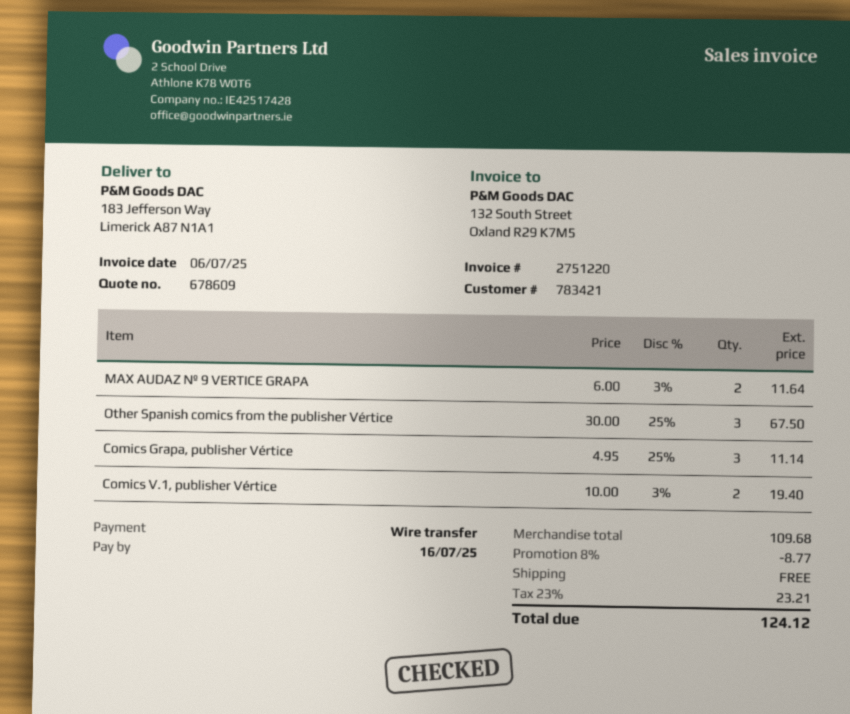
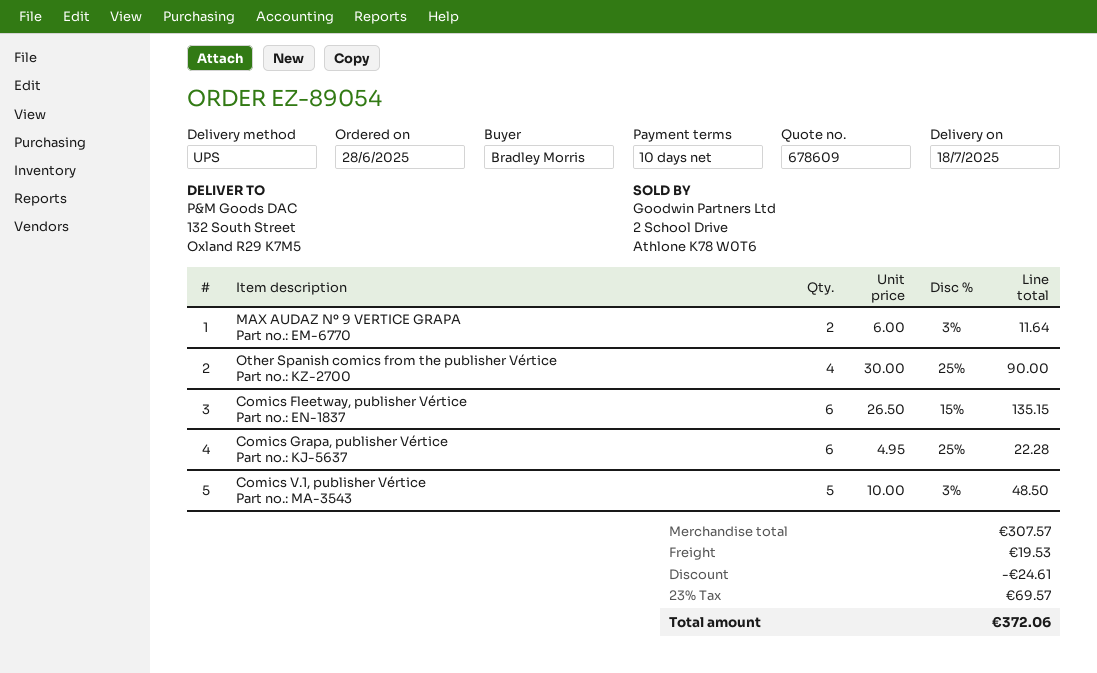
ship to: 183 Jefferson Way, Limerick A87 N1A1 -> 132 South Street, Oxland R29 K7M5
Other Spanish comics from the publisher Vértice: 3 x 30.00 - 25% = 67.50 -> 4 x 30.00 - 25% = 90.00
Comics Grapa, publisher Vértice: 3 x 4.95 - 25% = 11.14 -> 6 x 4.95 - 25% = 22.28
Comics V.1, publisher Vértice: 2 x 10.00 - 3% = 19.40 -> 5 x 10.00 - 3% = 48.50
Comics Fleetway, publisher Vértice: none -> 6 x 26.50 - 15% = 135.15
subtotal: 109.68 -> 307.57
discount: 8.77 -> 24.61
shipping: 0.00 -> 19.53
tax: 23% = 23.21 -> 23% = 69.57
total: 124.12 -> 372.06

